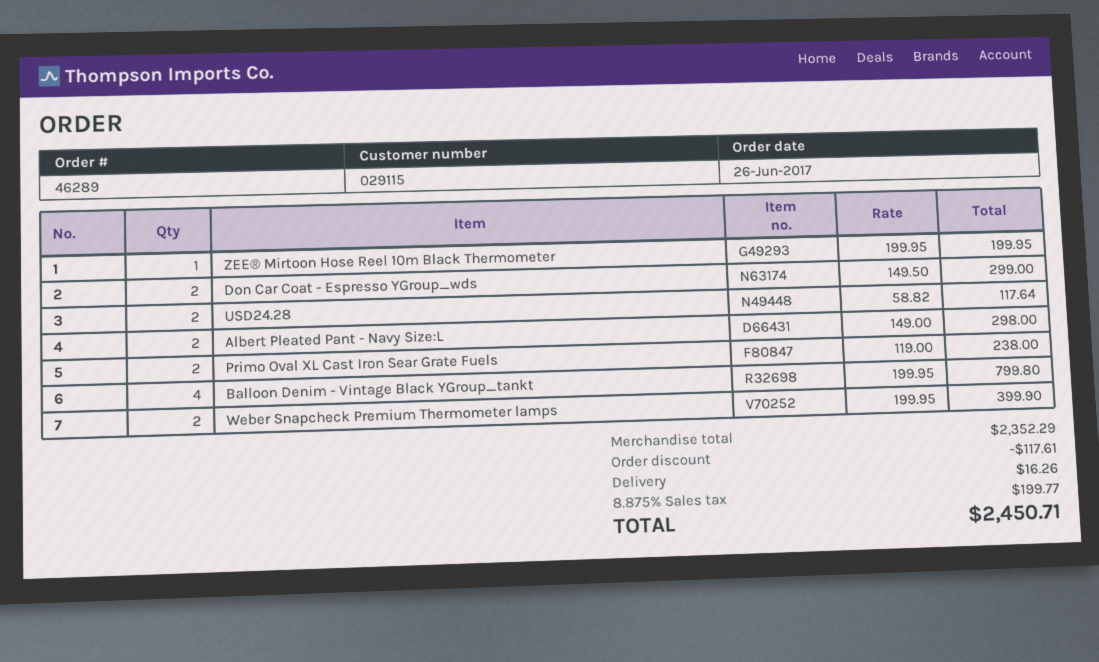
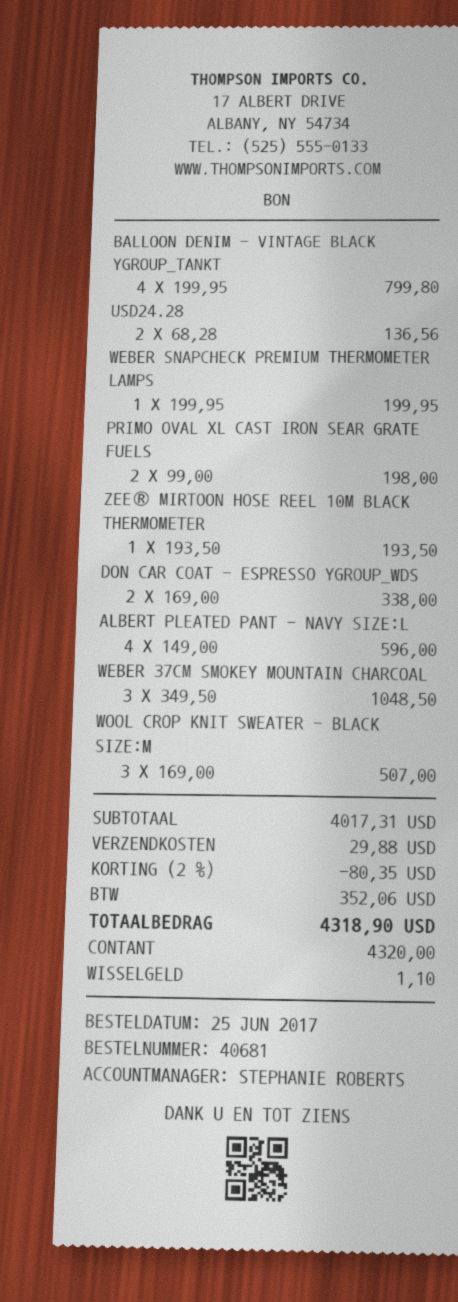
order number: 46289 -> 40681
order date: 2017-06-26 -> 2017-06-25
ZEE® Mirtoon Hose Reel 10m Black Thermometer: 1 x 199.95 = 199.95 -> 1 x 193.50 = 193.50
Don Car Coat - Espresso YGroup_wds: 2 x 149.50 = 299.00 -> 2 x 169.00 = 338.00
USD24.28: 2 x 58.82 = 117.64 -> 2 x 68.28 = 136.56
Albert Pleated Pant - Navy Size:L: 2 x 149.00 = 298.00 -> 4 x 149.00 = 596.00
Primo Oval XL Cast Iron Sear Grate Fuels: 2 x 119.00 = 238.00 -> 2 x 99.00 = 198.00
Weber Snapcheck Premium Thermometer lamps: 2 x 199.95 = 399.90 -> 1 x 199.95 = 199.95
WEBER 37CM SMOKEY MOUNTAIN CHARCOAL: none -> 3 x 349.50 = 1048.50
WOOL CROP KNIT SWEATER - BLACK SIZE:M: none -> 3 x 169.00 = 507.00
subtotal: 2352.29 -> 4017.31
discount: 117.61 -> 80.35
shipping: 16.26 -> 29.88
tax: 199.77 -> 352.06
total: 2450.71 -> 4318.90

